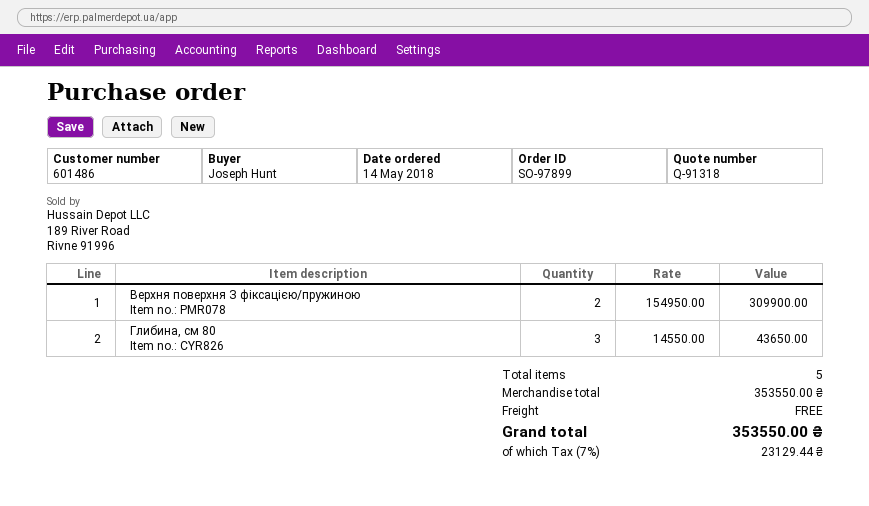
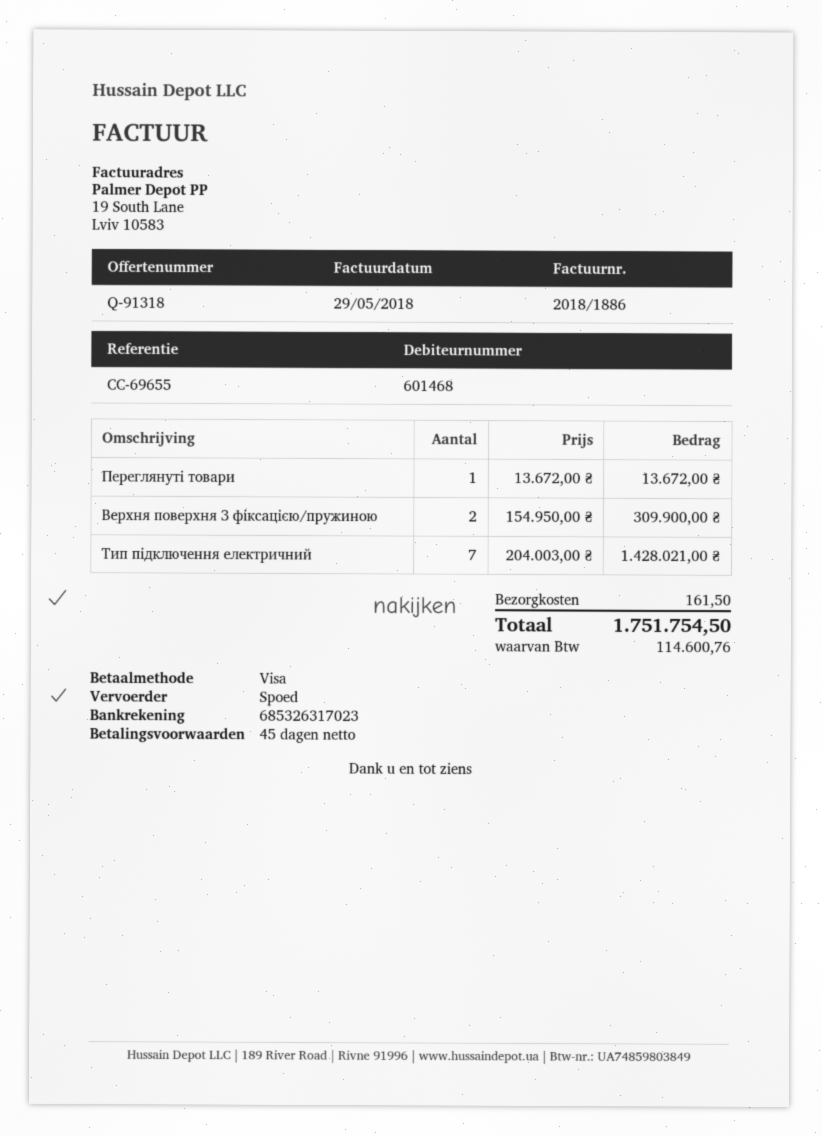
customer number: 601486 -> 601468
Глибина, см 80: 3 x 14550.00 = 43650.00 -> none
Переглянуті товари: none -> 1 x 13672.00 = 13672.00
Тип підключення електричний: none -> 7 x 204003.00 = 1428021.00
shipping: 0.00 -> 161.50
tax: 23129.44 -> 114600.76
total: 353550.00 -> 1751754.50

